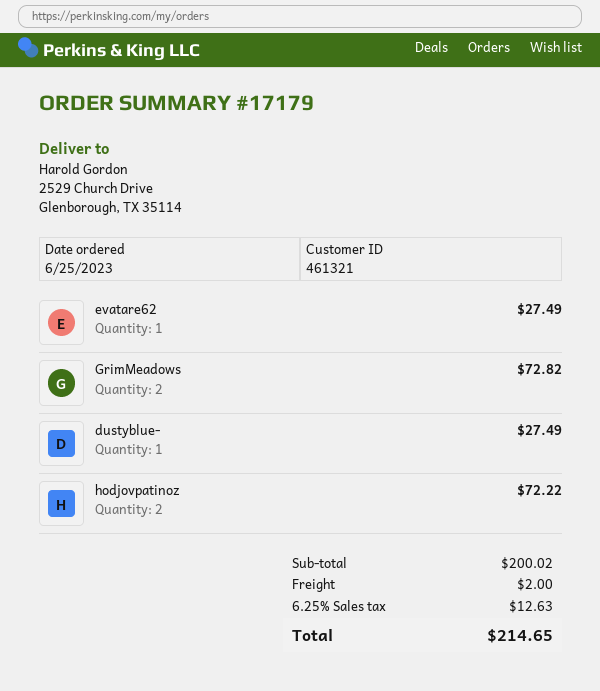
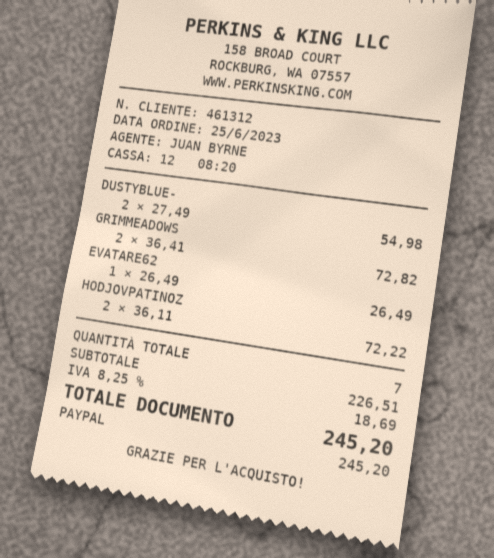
customer number: 461321 -> 461312
evatare62: 1 for 27.49 -> 1 for 26.49
dustyblue-: 1 for 27.49 -> 2 for 54.98
subtotal: 200.02 -> 226.51
shipping: 2.00 -> none
tax: 6.25% = 12.63 -> 8.25% = 18.69
total: 214.65 -> 245.20

